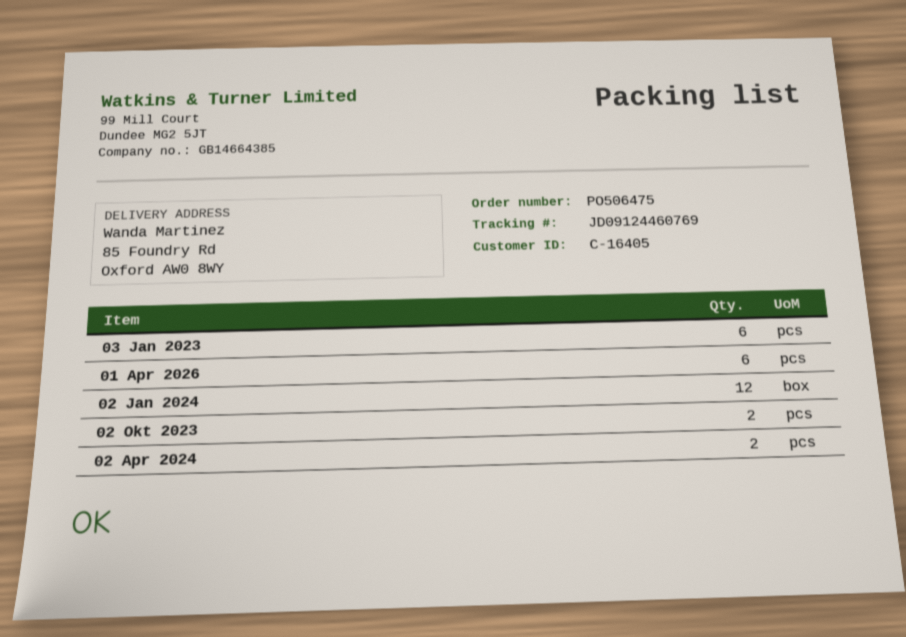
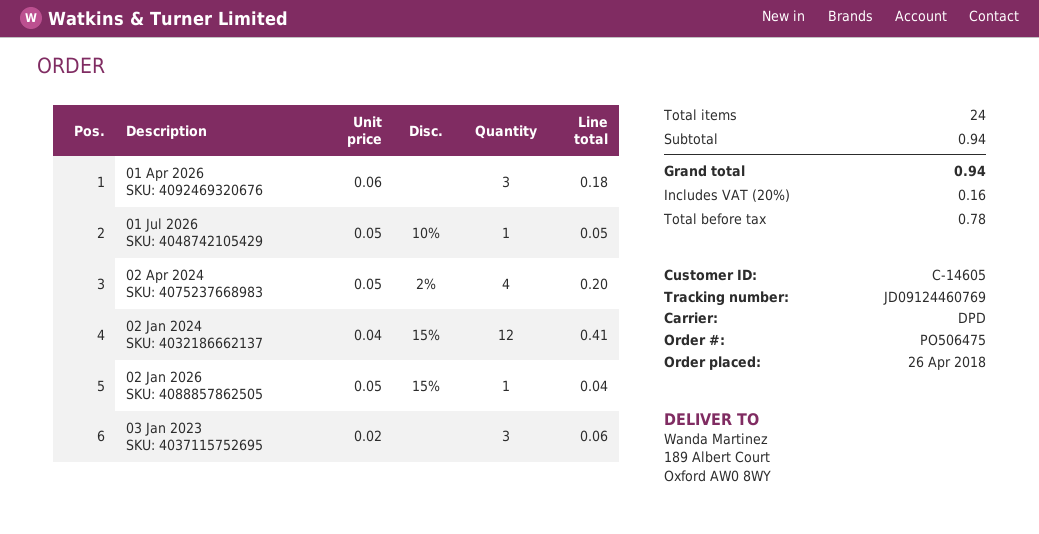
customer number: C-16405 -> C-14605
ship to: 85 Foundry Rd, Oxford AW0 8WY -> 189 Albert Court, Oxford AW0 8WY
03 Jan 2023: 6 -> 3
01 Apr 2026: 6 -> 3
02 Okt 2023: 2 -> none
02 Apr 2024: 2 -> 4
01 Jul 2026: none -> 1
02 Jan 2026: none -> 1

